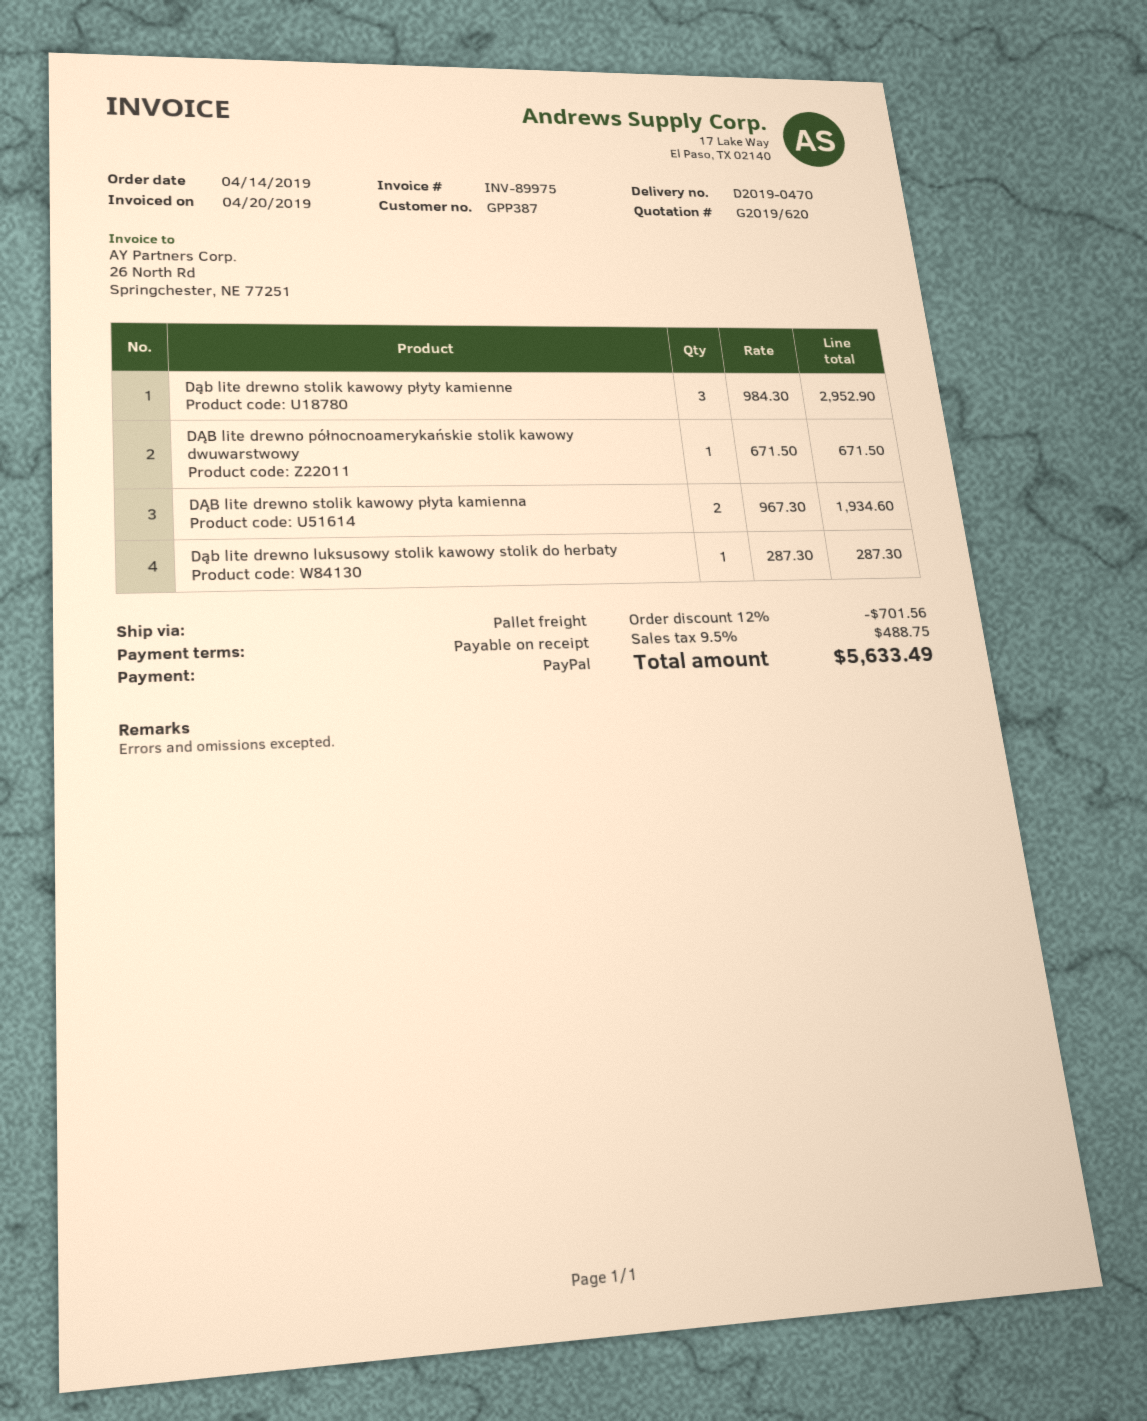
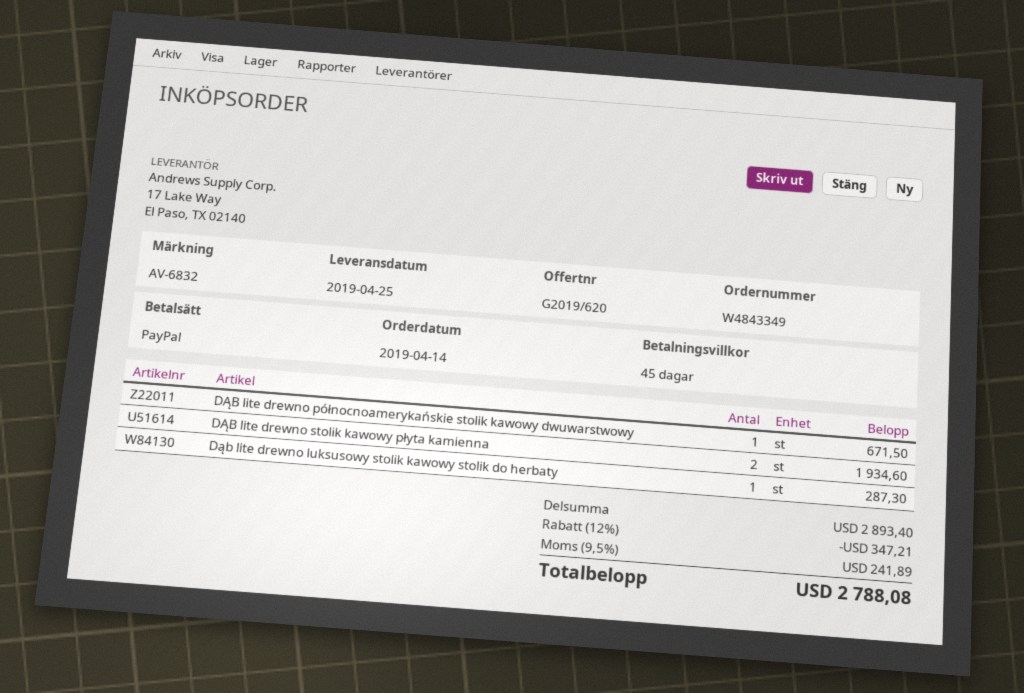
payment terms: on receipt -> 45 days
Dąb lite drewno stolik kawowy płyty kamienne: 3 for 2952.90 -> none
discount: 12% = 701.56 -> 12% = 347.21
tax: 9.5% = 488.75 -> 9.5% = 241.89
total: 5633.49 -> 2788.08

